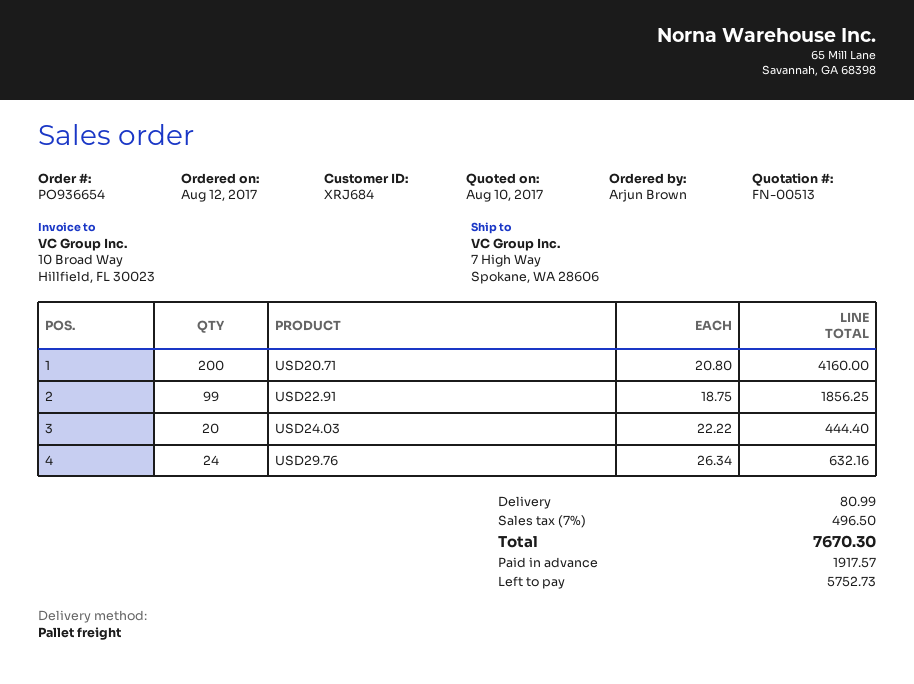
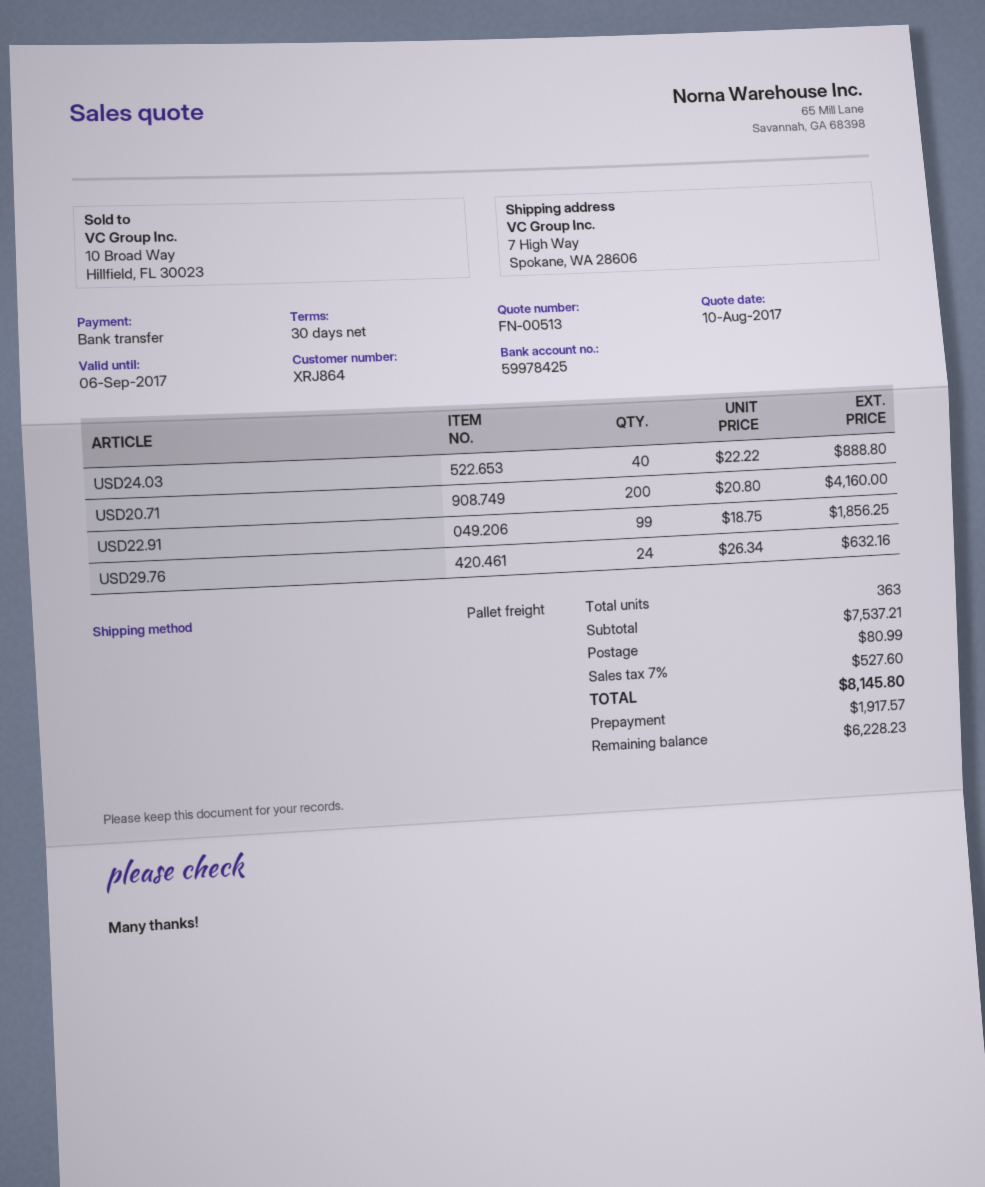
customer number: XRJ684 -> XRJ864
USD24.03: 20 x 22.22 = 444.40 -> 40 x 22.22 = 888.80
tax: 7% = 496.50 -> 7% = 527.60
total: 7670.30 -> 8145.80
balance: 5752.73 -> 6228.23

